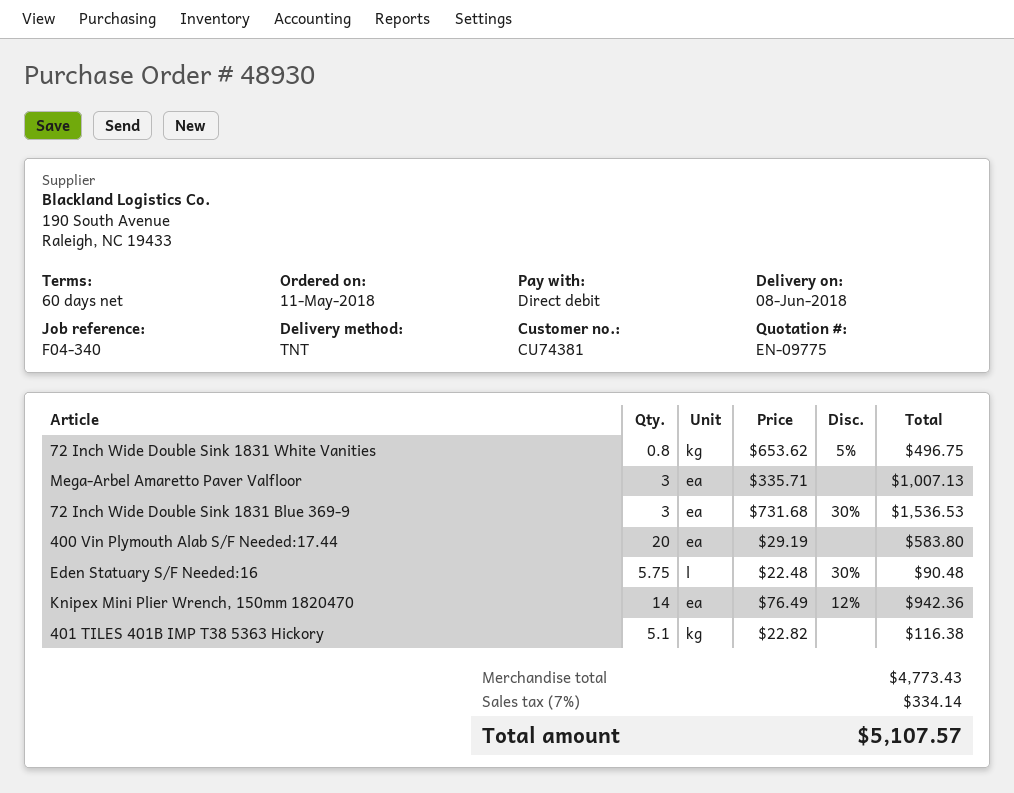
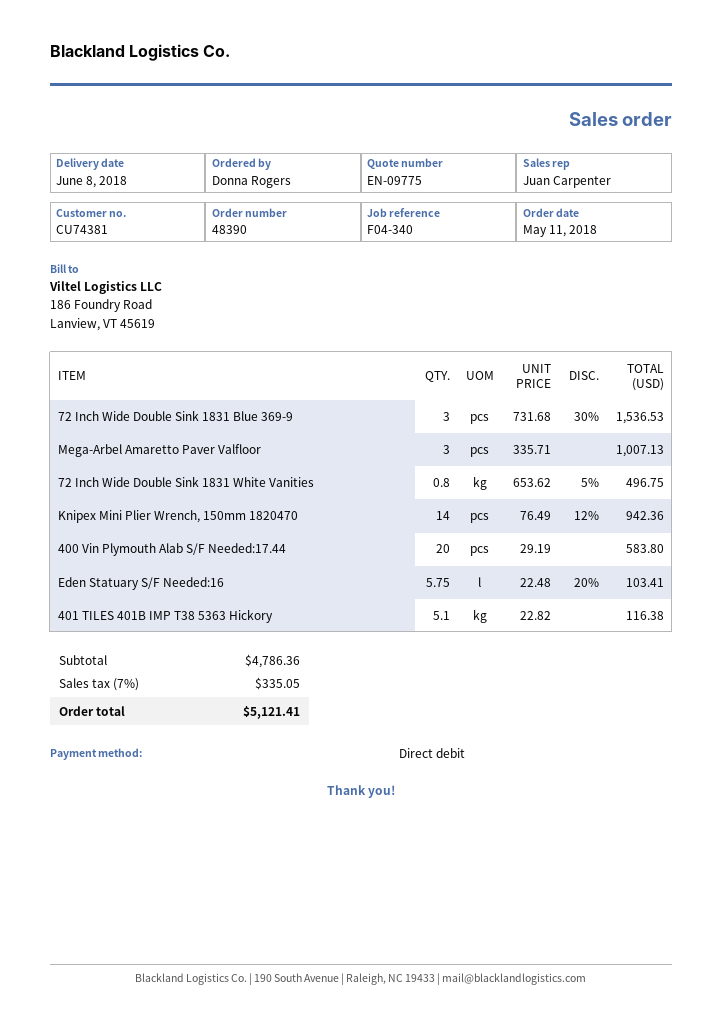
order number: 48930 -> 48390
Eden Statuary S/F Needed:16: 5.75 x 22.48 - 30% = 90.48 -> 5.75 x 22.48 - 20% = 103.41
subtotal: 4773.43 -> 4786.36
tax: 7% = 334.14 -> 7% = 335.05
total: 5107.57 -> 5121.41

